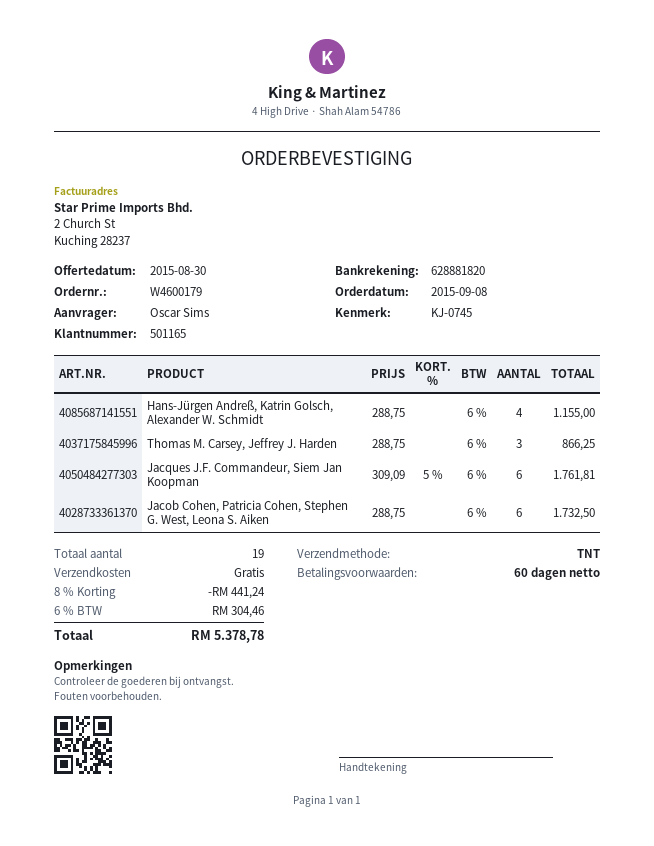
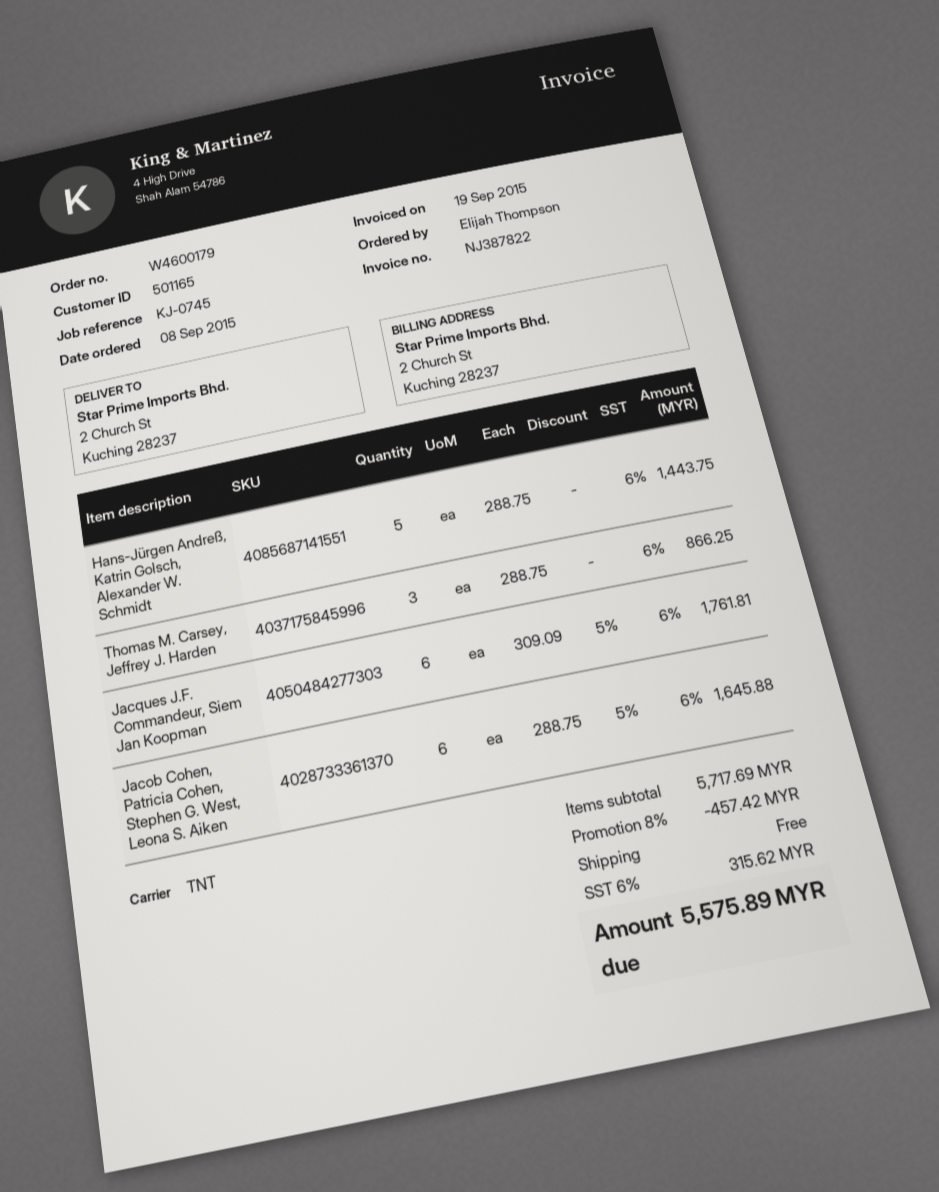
ordered by: Oscar Sims -> Elijah Thompson
Hans-Jürgen Andreß, Katrin Golsch, Alexander W. Schmidt: 4 x 288.75 = 1155.00 -> 5 x 288.75 = 1443.75
Jacob Cohen, Patricia Cohen, Stephen G. West, Leona S. Aiken: 6 x 288.75 = 1732.50 -> 6 x 288.75 - 5% = 1645.88
discount: 8% = 441.24 -> 8% = 457.42
tax: 6% = 304.46 -> 6% = 315.62
total: 5378.78 -> 5575.89

